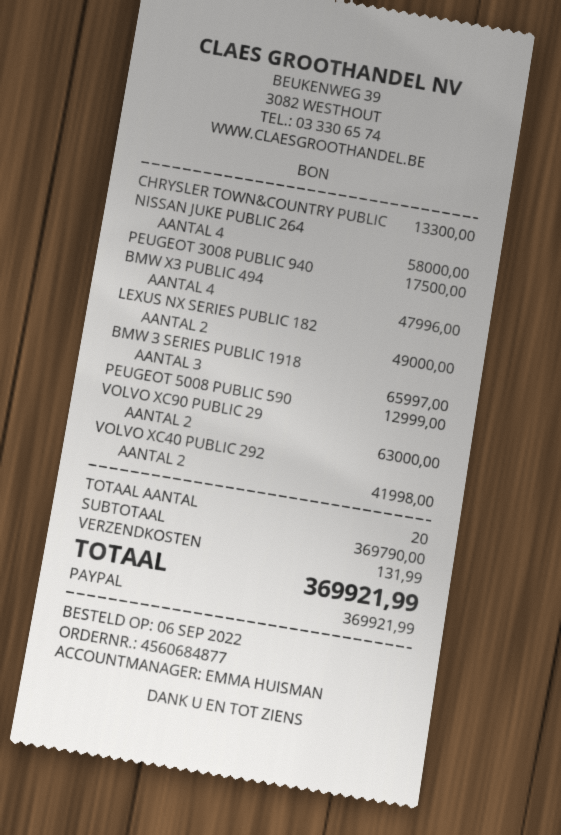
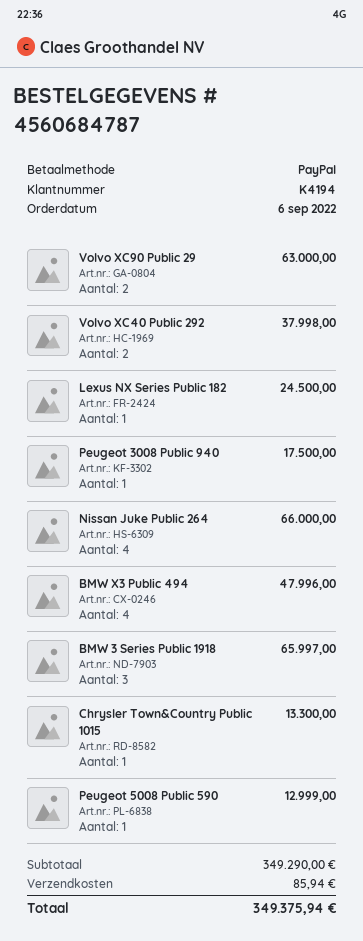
order number: 4560684877 -> 4560684787
NISSAN JUKE PUBLIC 264: 4 for 58000.00 -> 4 for 66000.00
LEXUS NX SERIES PUBLIC 182: 2 for 49000.00 -> 1 for 24500.00
VOLVO XC40 PUBLIC 292: 2 for 41998.00 -> 2 for 37998.00
subtotal: 369790.00 -> 349290.00
shipping: 131.99 -> 85.94
total: 369921.99 -> 349375.94

